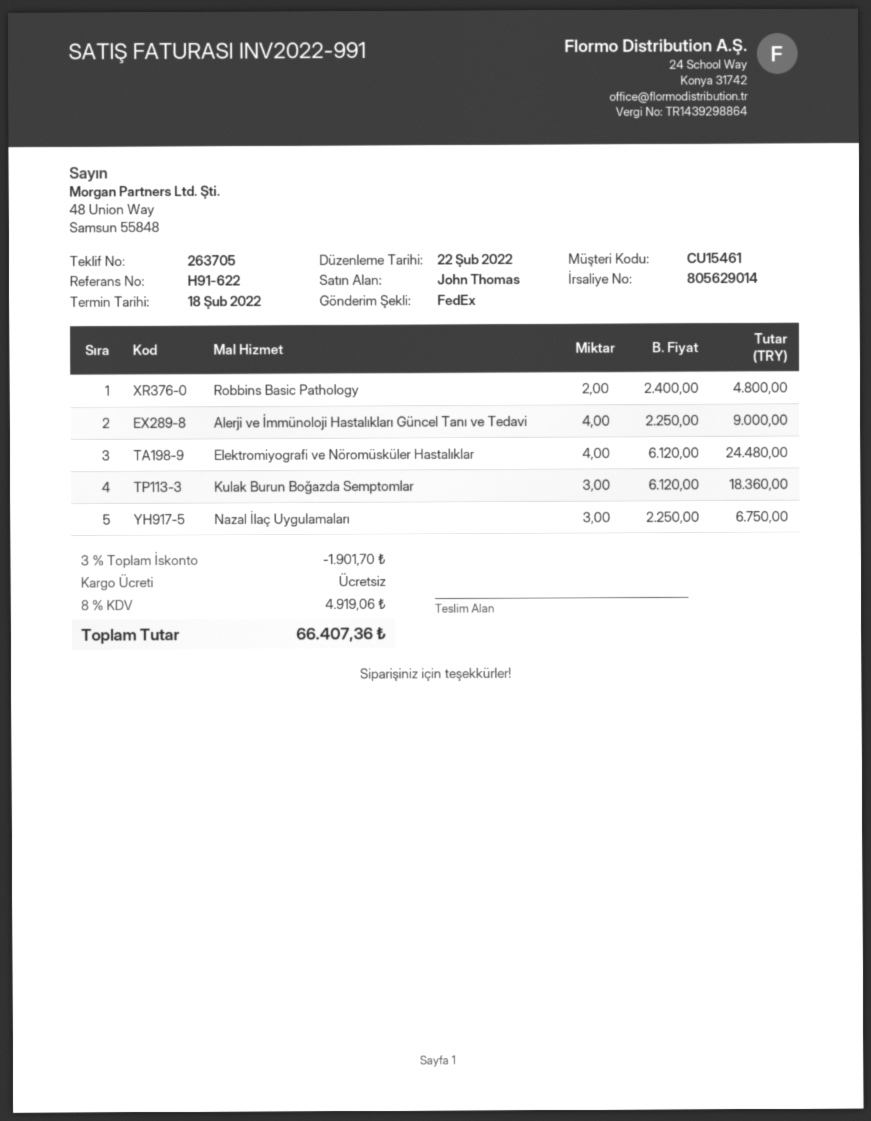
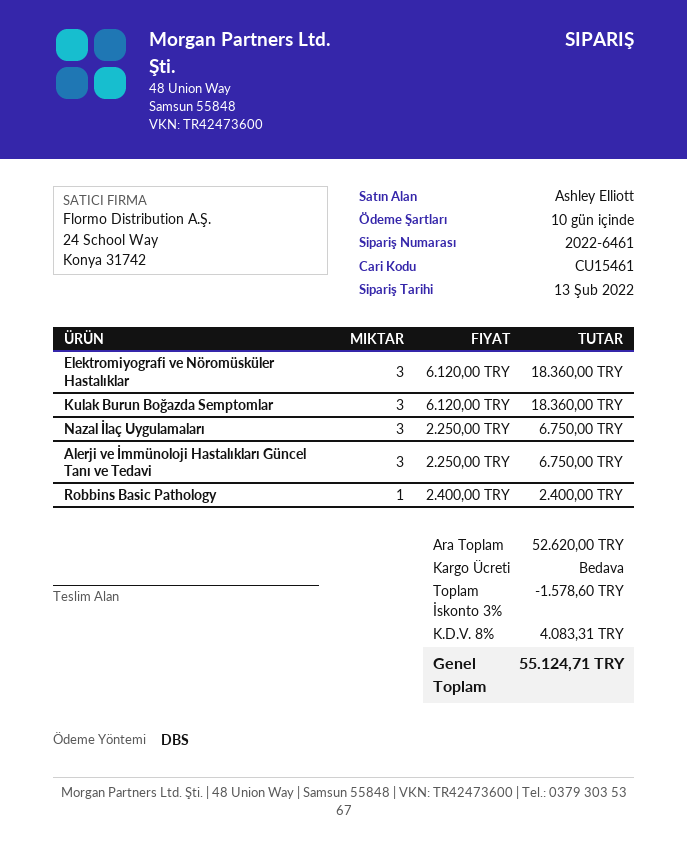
ordered by: John Thomas -> Ashley Elliott
Robbins Basic Pathology: 2 x 2400.00 = 4800.00 -> 1 x 2400.00 = 2400.00
Alerji ve İmmünoloji Hastalıkları Güncel Tanı ve Tedavi: 4 x 2250.00 = 9000.00 -> 3 x 2250.00 = 6750.00
Elektromiyografi ve Nöromüsküler Hastalıklar: 4 x 6120.00 = 24480.00 -> 3 x 6120.00 = 18360.00
discount: 3% = 1901.70 -> 3% = 1578.60
tax: 8% = 4919.06 -> 8% = 4083.31
total: 66407.36 -> 55124.71

